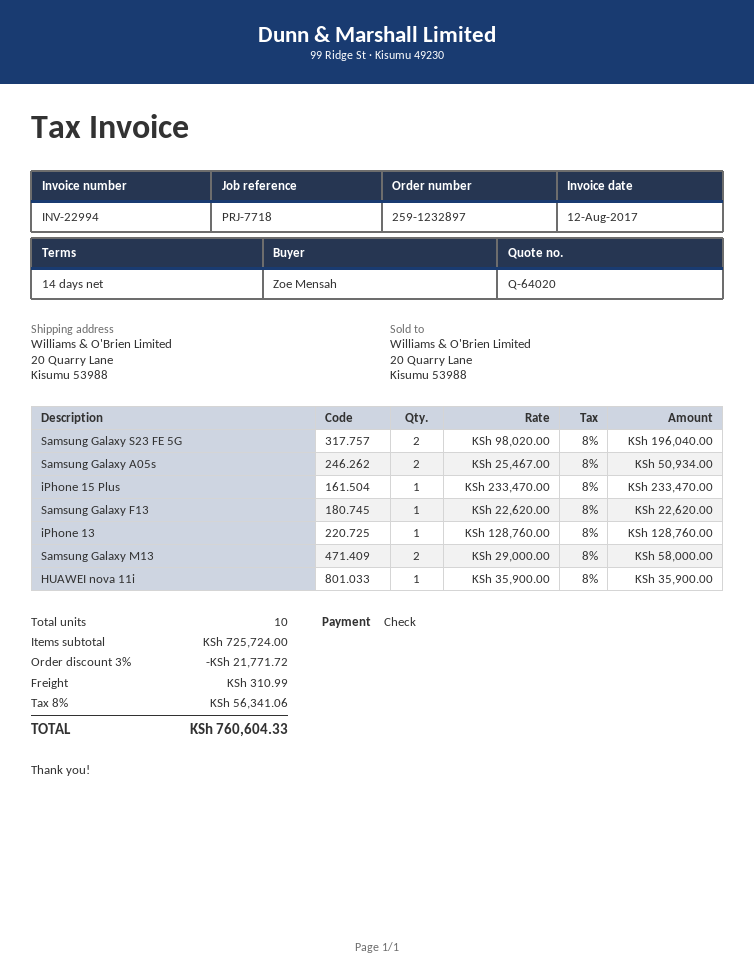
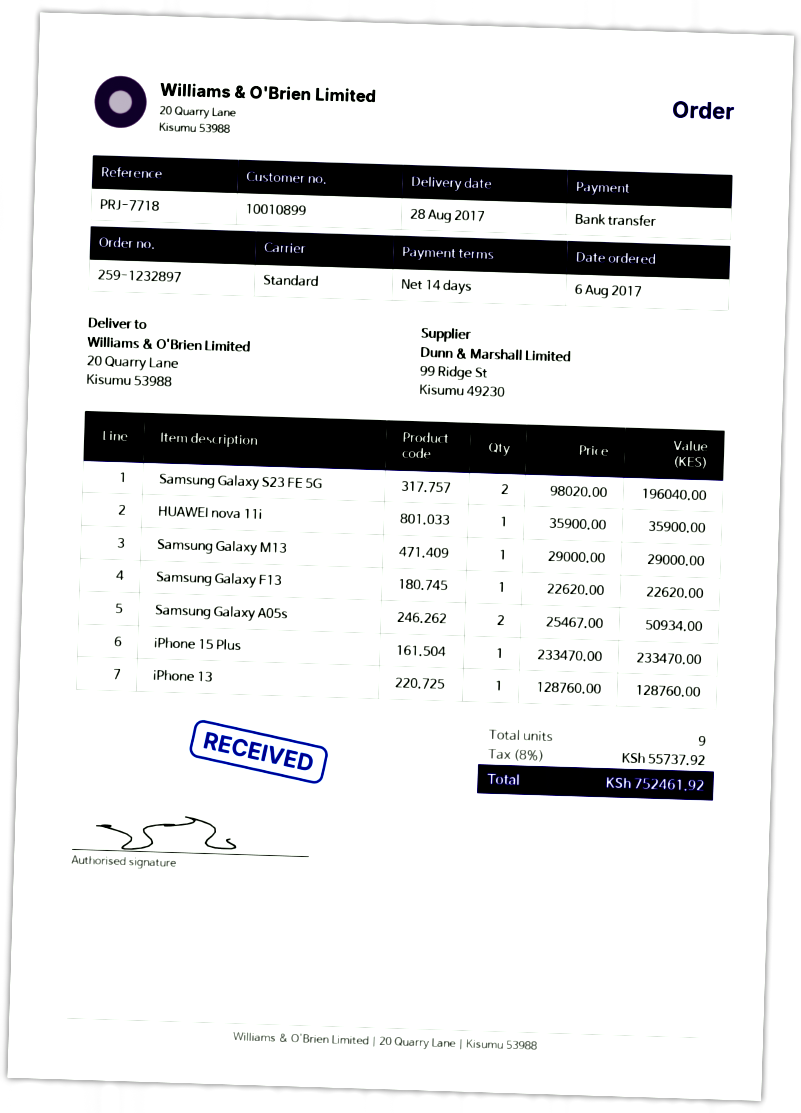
payment method: cheque -> bank transfer
Samsung Galaxy M13: 2 x 29000.00 = 58000.00 -> 1 x 29000.00 = 29000.00
total quantity: 10 -> 9
discount: 3% = 21771.72 -> none
shipping: 310.99 -> none
tax: 8% = 56341.06 -> 8% = 55737.92
total: 760604.33 -> 752461.92

